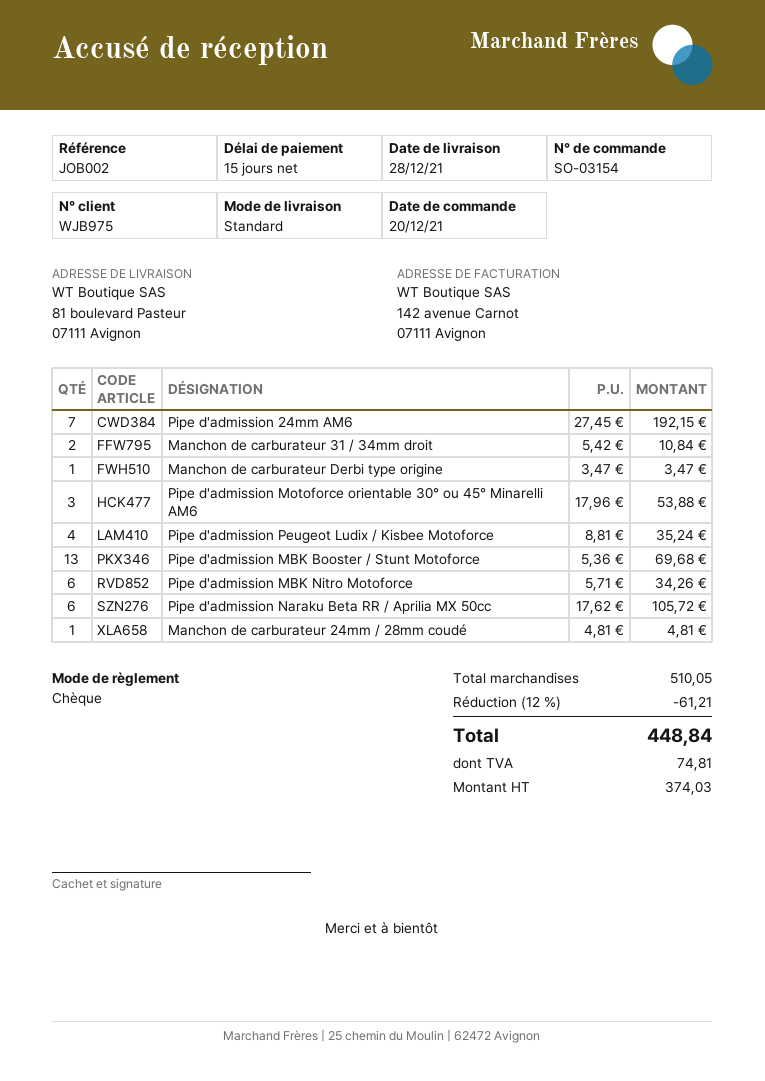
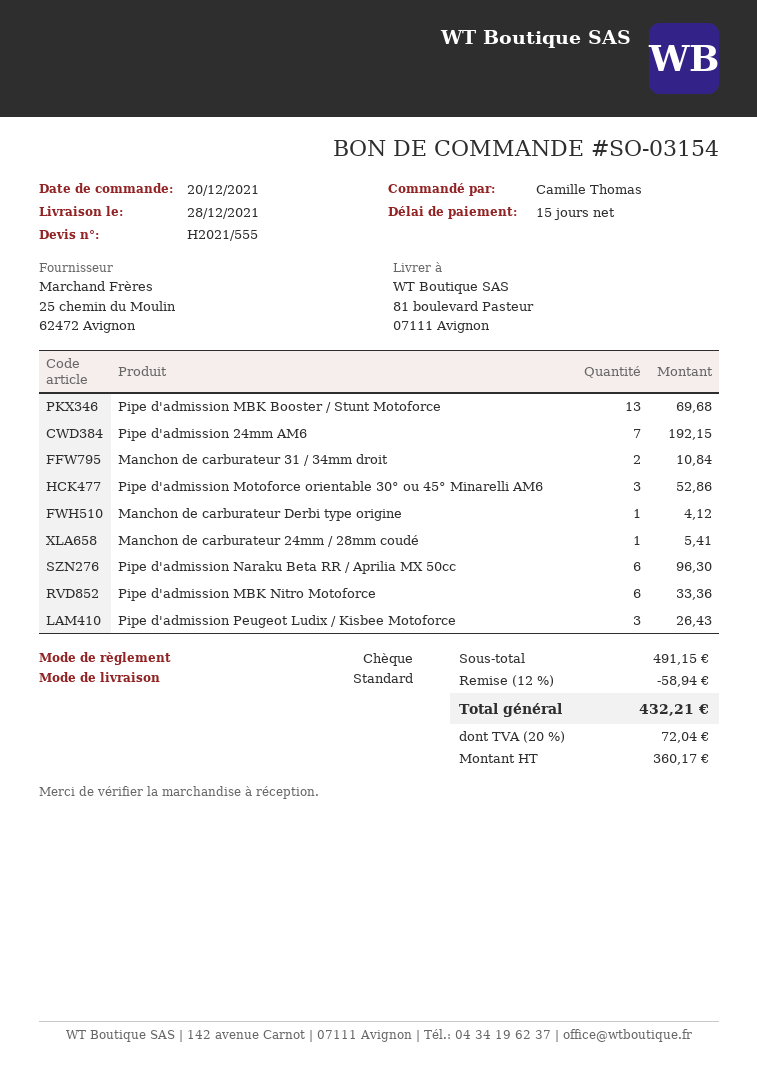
Manchon de carburateur Derbi type origine: 1 for 3.47 -> 1 for 4.12
Pipe d'admission Motoforce orientable 30° ou 45° Minarelli AM6: 3 for 53.88 -> 3 for 52.86
Pipe d'admission Peugeot Ludix / Kisbee Motoforce: 4 for 35.24 -> 3 for 26.43
Pipe d'admission MBK Nitro Motoforce: 6 for 34.26 -> 6 for 33.36
Pipe d'admission Naraku Beta RR / Aprilia MX 50cc: 6 for 105.72 -> 6 for 96.30
Manchon de carburateur 24mm / 28mm coudé: 1 for 4.81 -> 1 for 5.41
subtotal: 510.05 -> 491.15
discount: 12% = 61.21 -> 12% = 58.94
net: 374.03 -> 360.17
tax: 74.81 -> 72.04
total: 448.84 -> 432.21

